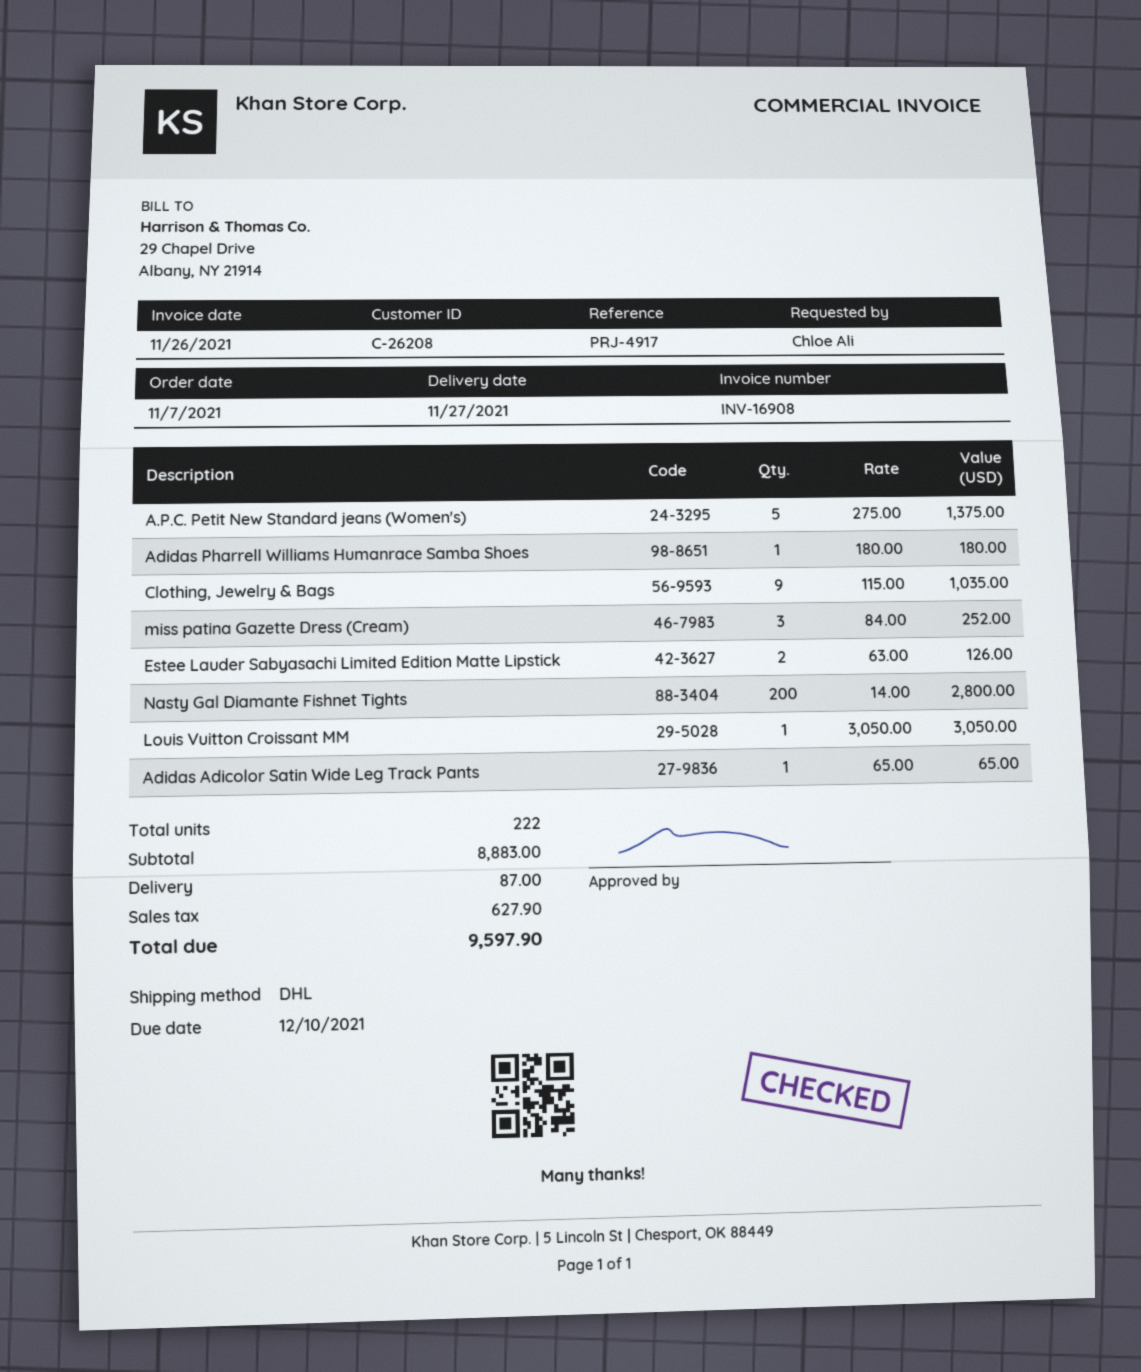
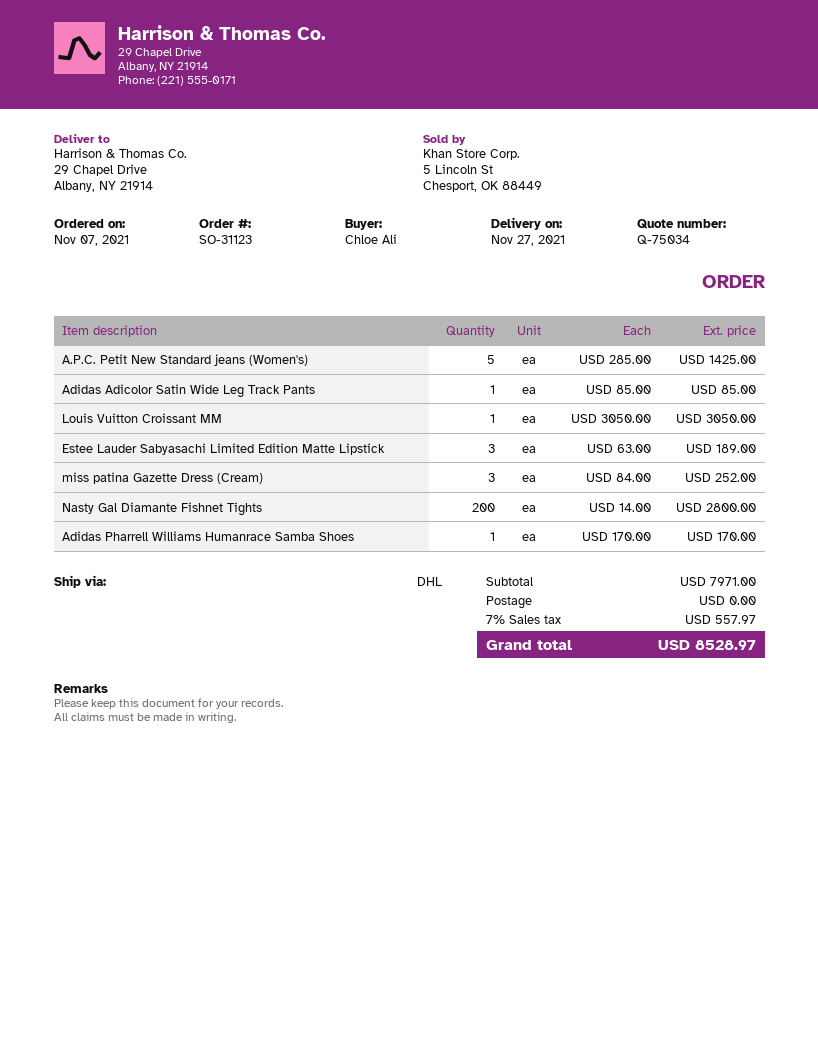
A.P.C. Petit New Standard jeans (Women's): 5 x 275.00 = 1375.00 -> 5 x 285.00 = 1425.00
Adidas Pharrell Williams Humanrace Samba Shoes: 1 x 180.00 = 180.00 -> 1 x 170.00 = 170.00
Clothing, Jewelry & Bags: 9 x 115.00 = 1035.00 -> none
Estee Lauder Sabyasachi Limited Edition Matte Lipstick: 2 x 63.00 = 126.00 -> 3 x 63.00 = 189.00
Adidas Adicolor Satin Wide Leg Track Pants: 1 x 65.00 = 65.00 -> 1 x 85.00 = 85.00
subtotal: 8883.00 -> 7971.00
shipping: 87.00 -> 0.00
tax: 627.90 -> 557.97
total: 9597.90 -> 8528.97

